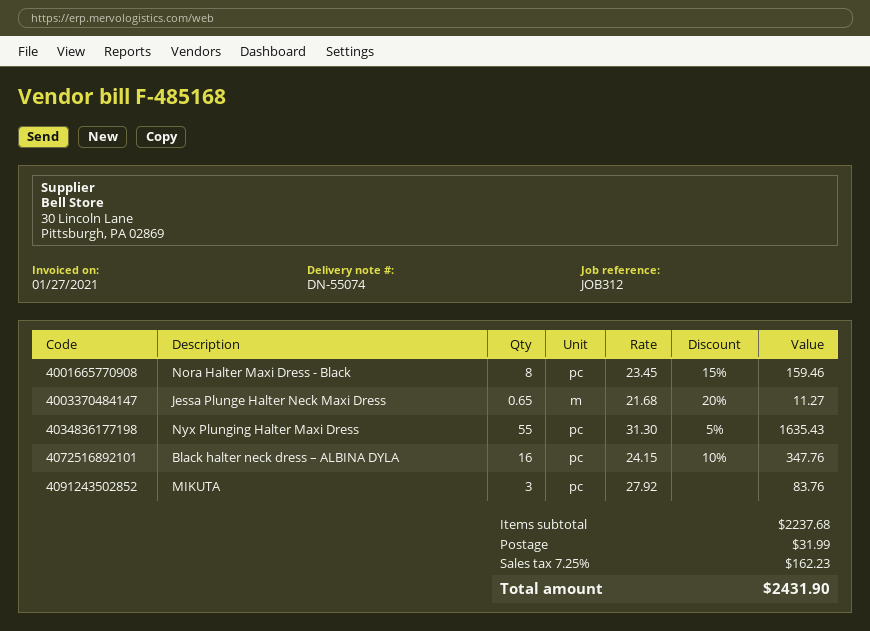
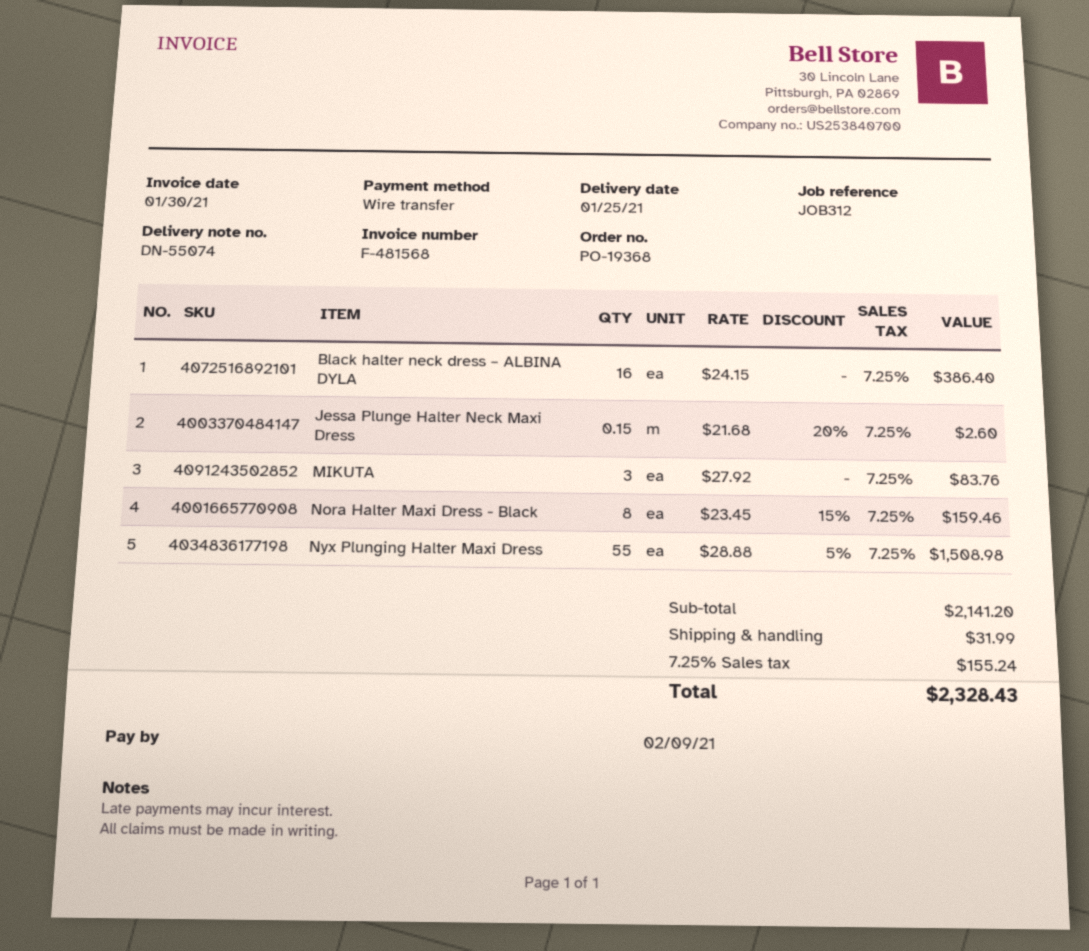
invoice number: F-485168 -> F-481568
invoice date: 2021-01-27 -> 2021-01-30
Jessa Plunge Halter Neck Maxi Dress: 0.65 x 21.68 - 20% = 11.27 -> 0.15 x 21.68 - 20% = 2.60
Nyx Plunging Halter Maxi Dress: 55 x 31.30 - 5% = 1635.43 -> 55 x 28.88 - 5% = 1508.98
Black halter neck dress – ALBINA DYLA: 16 x 24.15 - 10% = 347.76 -> 16 x 24.15 = 386.40
subtotal: 2237.68 -> 2141.20
tax: 7.25% = 162.23 -> 7.25% = 155.24
total: 2431.90 -> 2328.43

